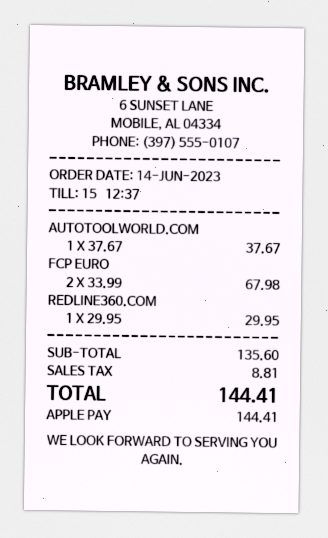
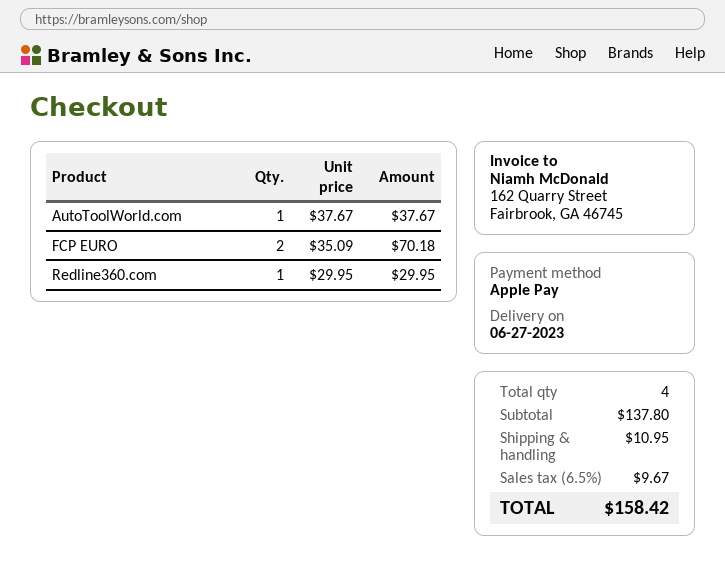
FCP EURO: 2 x 33.99 = 67.98 -> 2 x 35.09 = 70.18
subtotal: 135.60 -> 137.80
shipping: none -> 10.95
tax: 8.81 -> 9.67
total: 144.41 -> 158.42

